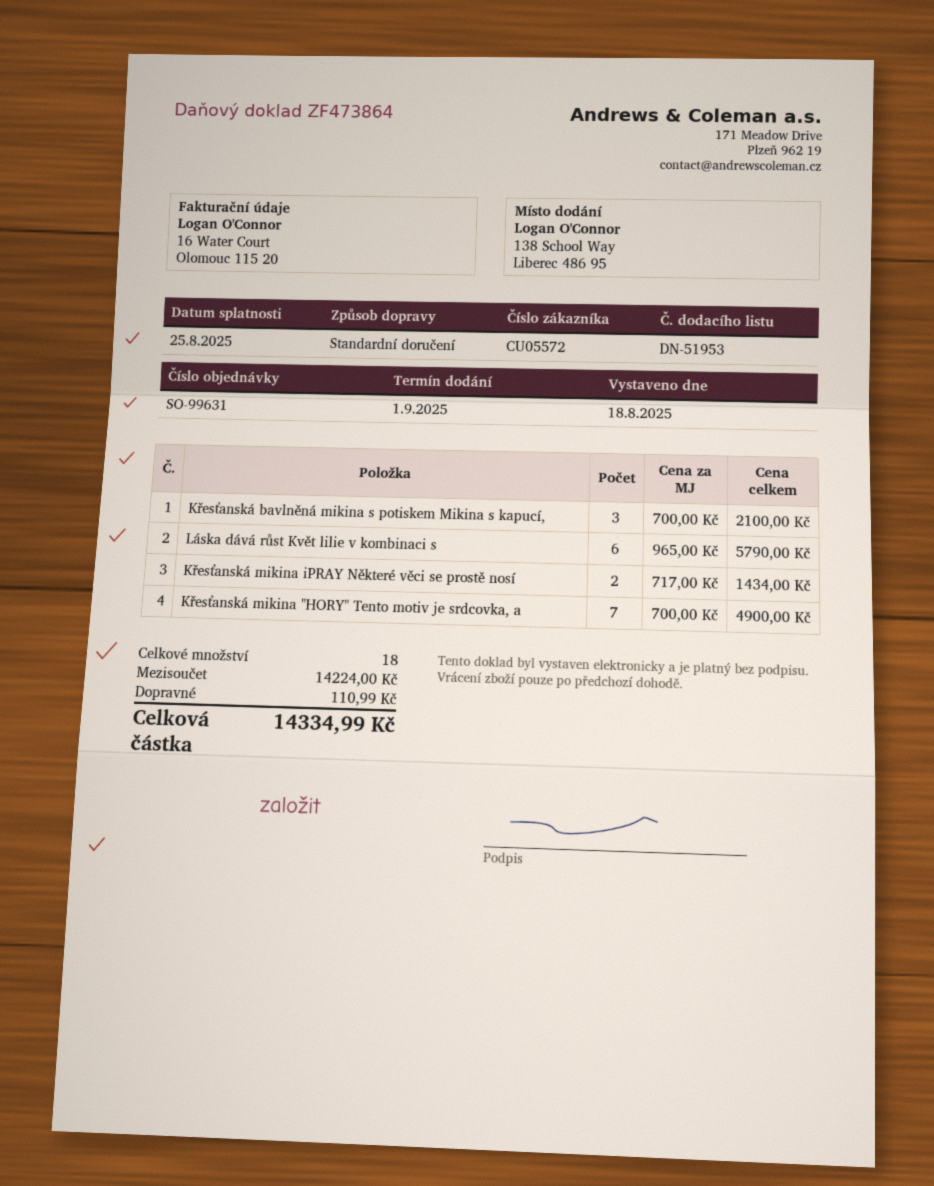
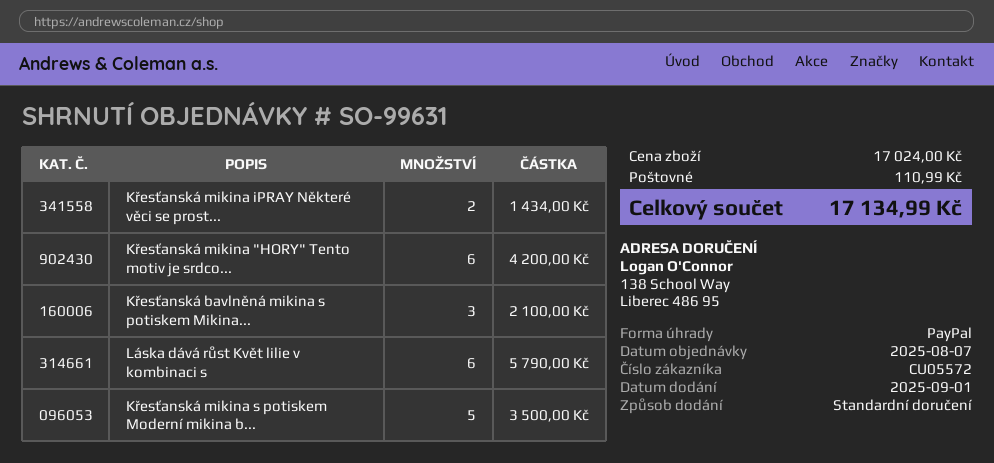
Křesťanská mikina "HORY" Tento motiv je srdcovka, a: 7 for 4900.00 -> 6 for 4200.00
Křesťanská mikina s potiskem Moderní mikina b...: none -> 5 for 3500.00
subtotal: 14224.00 -> 17024.00
total: 14334.99 -> 17134.99

